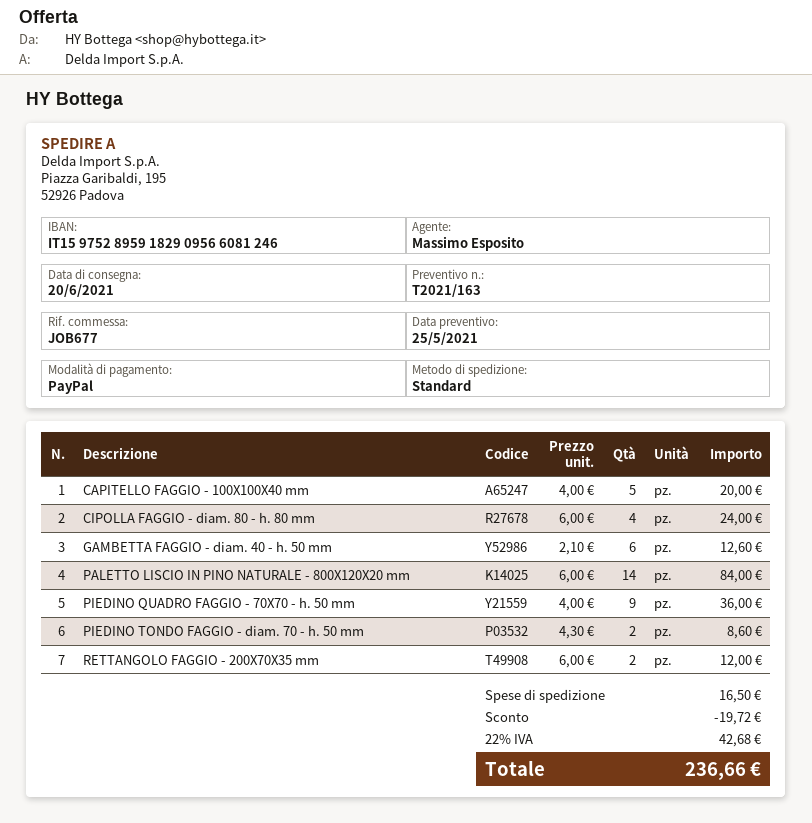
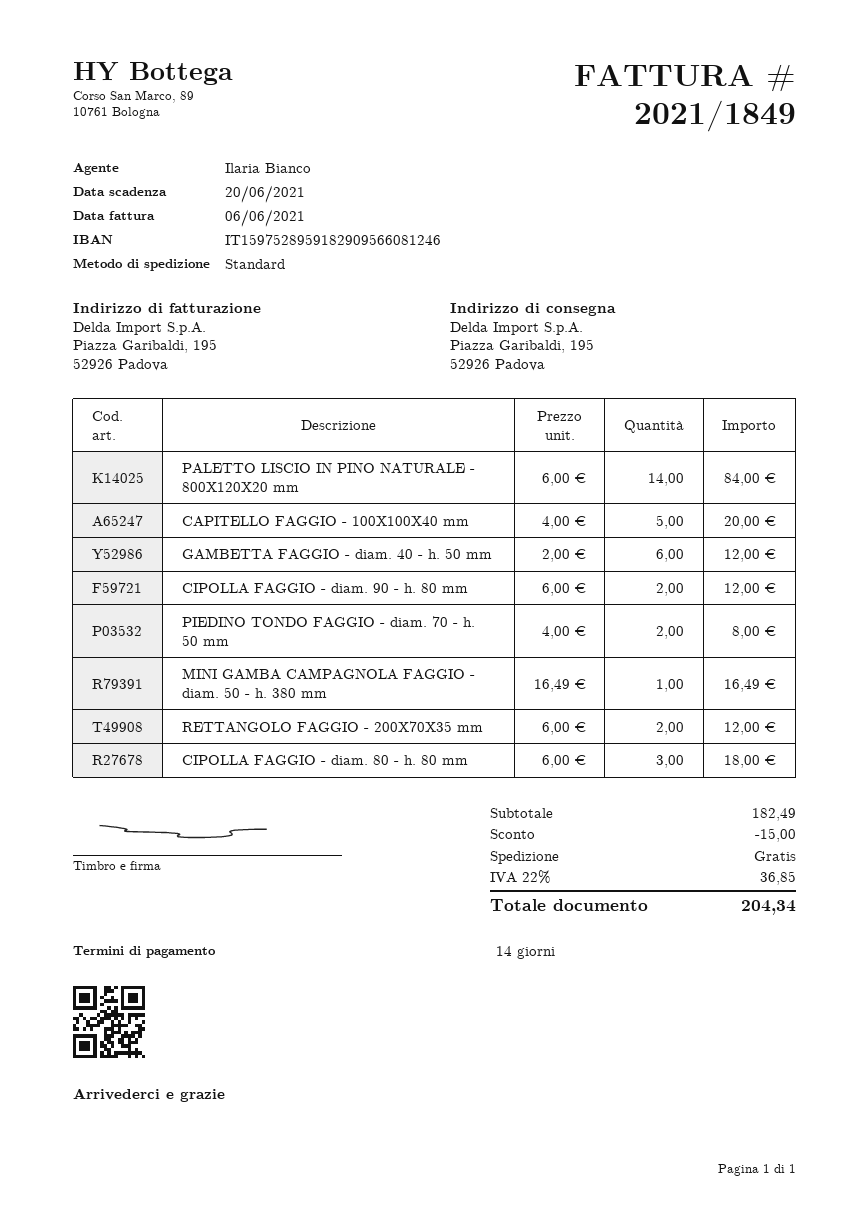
sales rep: Massimo Esposito -> Ilaria Bianco
CIPOLLA FAGGIO - diam. 80 - h. 80 mm: 4 x 6.00 = 24.00 -> 3 x 6.00 = 18.00
GAMBETTA FAGGIO - diam. 40 - h. 50 mm: 6 x 2.10 = 12.60 -> 6 x 2.00 = 12.00
PIEDINO QUADRO FAGGIO - 70X70 - h. 50 mm: 9 x 4.00 = 36.00 -> none
PIEDINO TONDO FAGGIO - diam. 70 - h. 50 mm: 2 x 4.30 = 8.60 -> 2 x 4.00 = 8.00
CIPOLLA FAGGIO - diam. 90 - h. 80 mm: none -> 2 x 6.00 = 12.00
MINI GAMBA CAMPAGNOLA FAGGIO - diam. 50 - h. 380 mm: none -> 1 x 16.49 = 16.49
discount: 19.72 -> 15.00
shipping: 16.50 -> 0.00
tax: 22% = 42.68 -> 22% = 36.85
total: 236.66 -> 204.34

